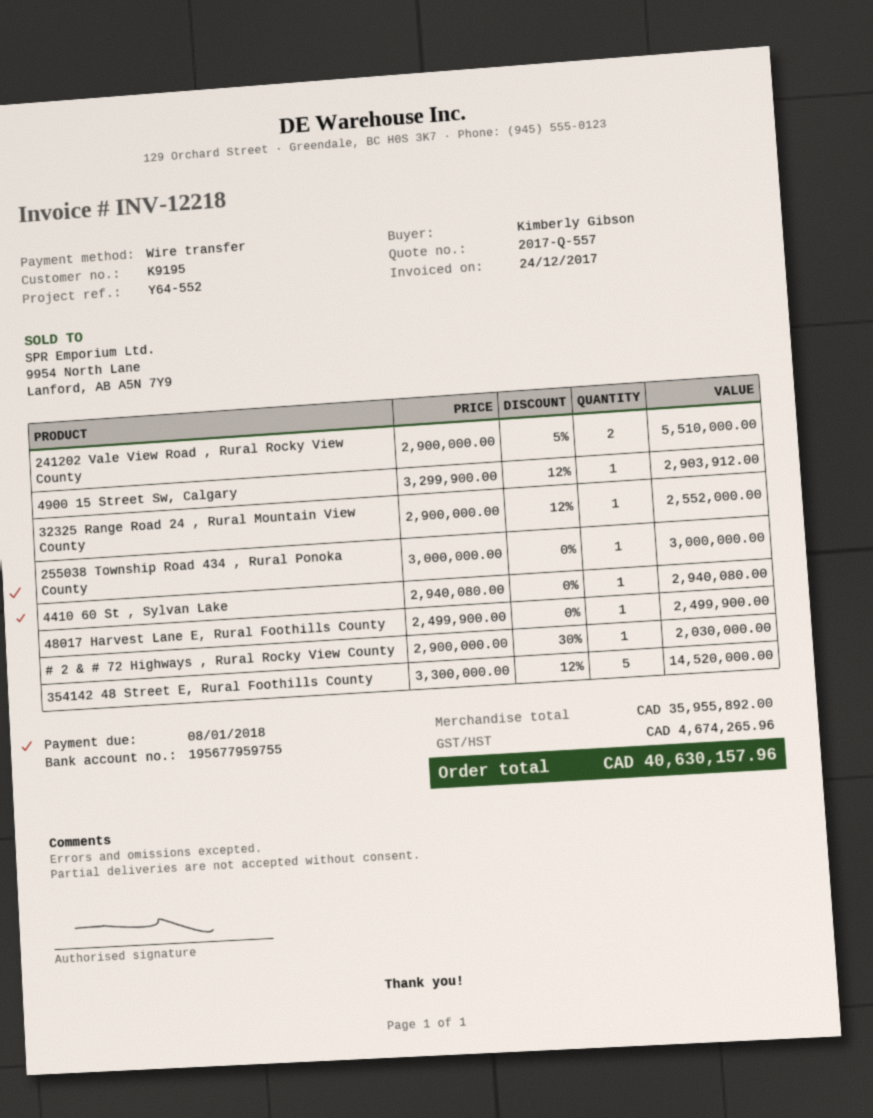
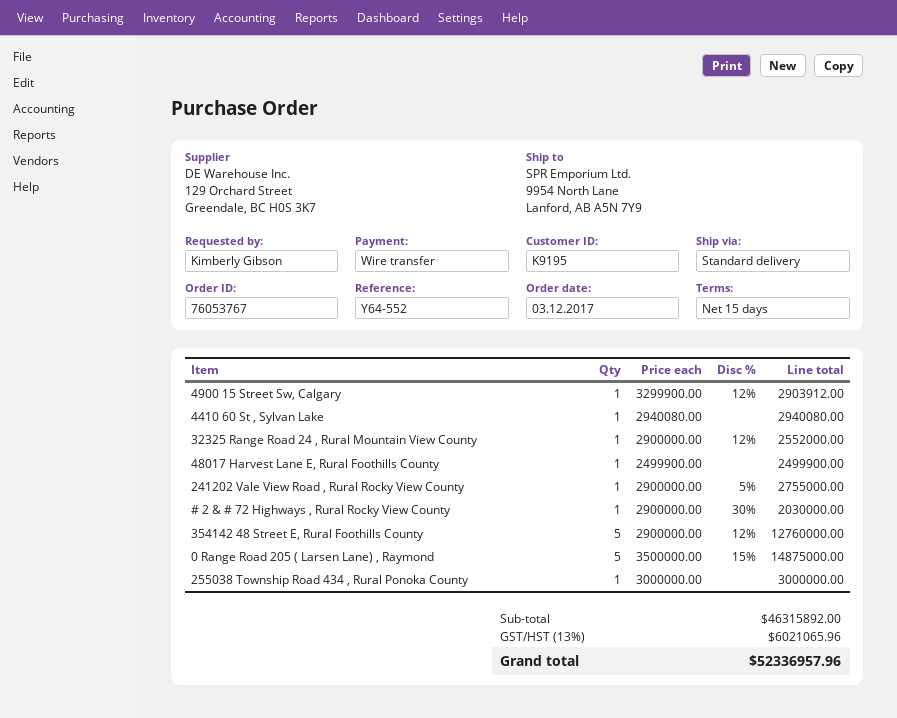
241202 Vale View Road , Rural Rocky View County: 2 x 2900000.00 - 5% = 5510000.00 -> 1 x 2900000.00 - 5% = 2755000.00
354142 48 Street E, Rural Foothills County: 5 x 3300000.00 - 12% = 14520000.00 -> 5 x 2900000.00 - 12% = 12760000.00
0 Range Road 205 ( Larsen Lane) , Raymond: none -> 5 x 3500000.00 - 15% = 14875000.00
subtotal: 35955892.00 -> 46315892.00
tax: 4674265.96 -> 6021065.96
total: 40630157.96 -> 52336957.96

